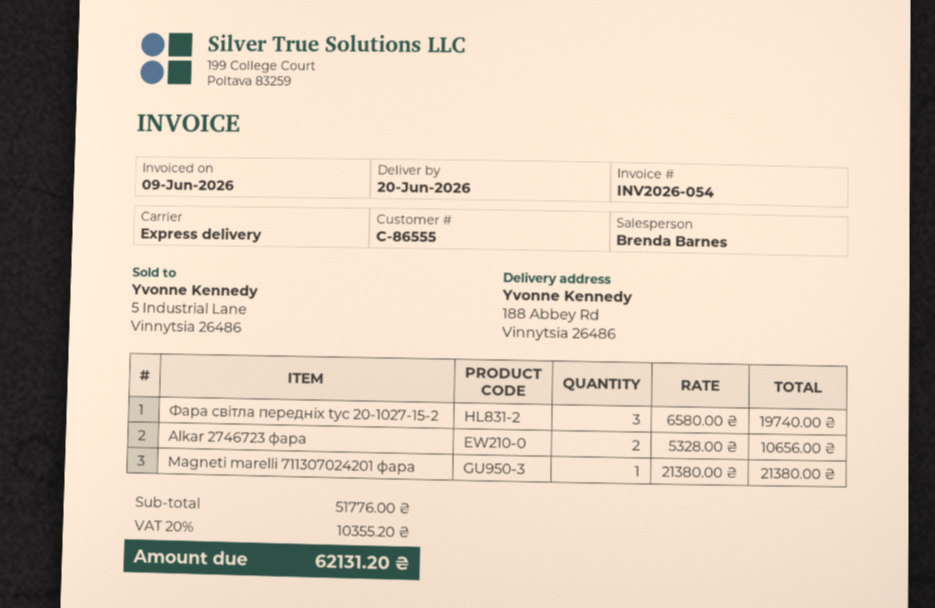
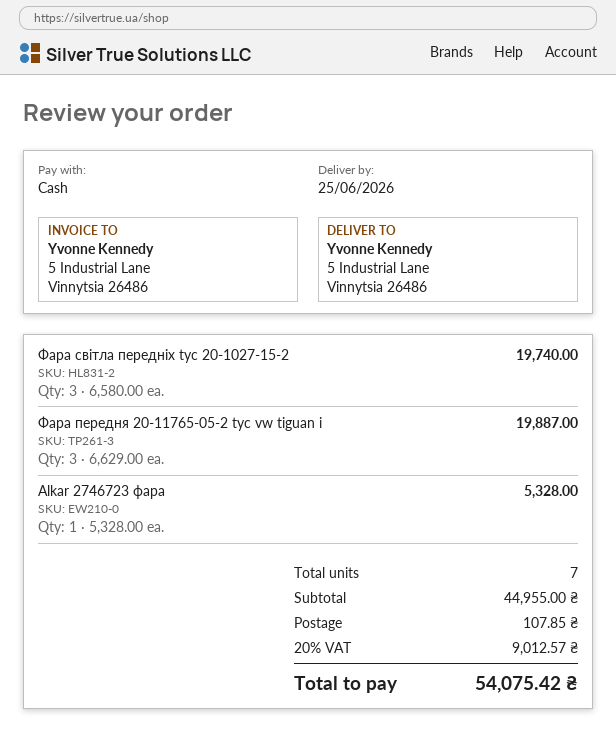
delivery date: 2026-06-20 -> 2026-06-25
ship to: 188 Abbey Rd, Vinnytsia 26486 -> 5 Industrial Lane, Vinnytsia 26486
Alkar 2746723 фара: 2 x 5328.00 = 10656.00 -> 1 x 5328.00 = 5328.00
Magneti marelli 711307024201 фара: 1 x 21380.00 = 21380.00 -> none
Фара передня 20-11765-05-2 tyc vw tiguan i: none -> 3 x 6629.00 = 19887.00
subtotal: 51776.00 -> 44955.00
shipping: none -> 107.85
tax: 20% = 10355.20 -> 20% = 9012.57
total: 62131.20 -> 54075.42

